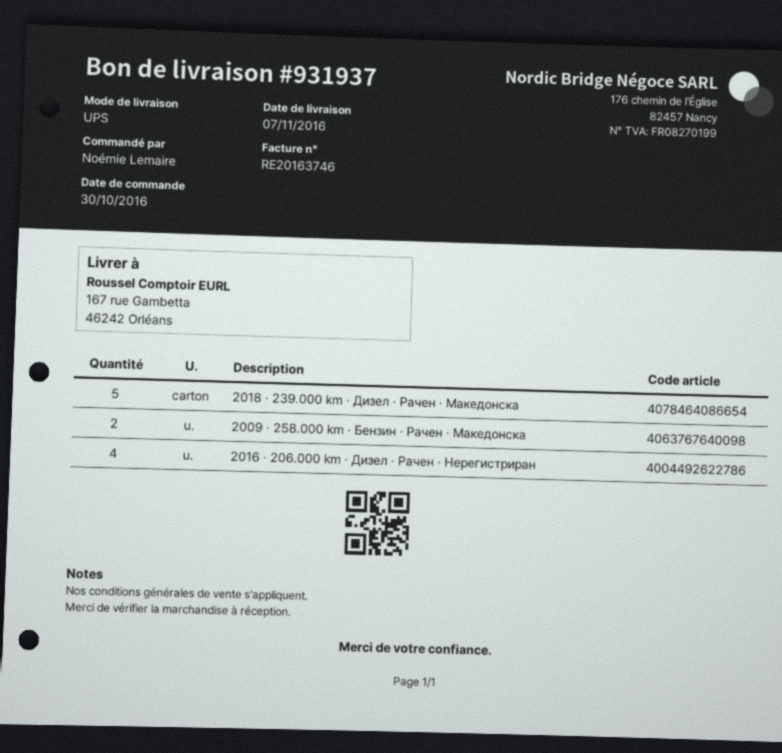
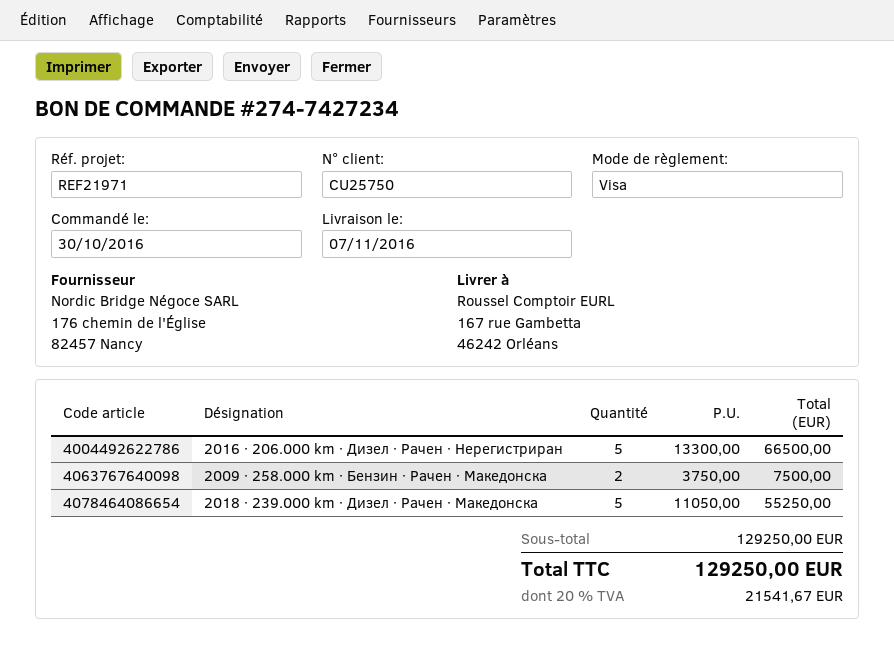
2016 · 206.000 km · Дизел · Рачен · Нерегистриран: 4 -> 5

